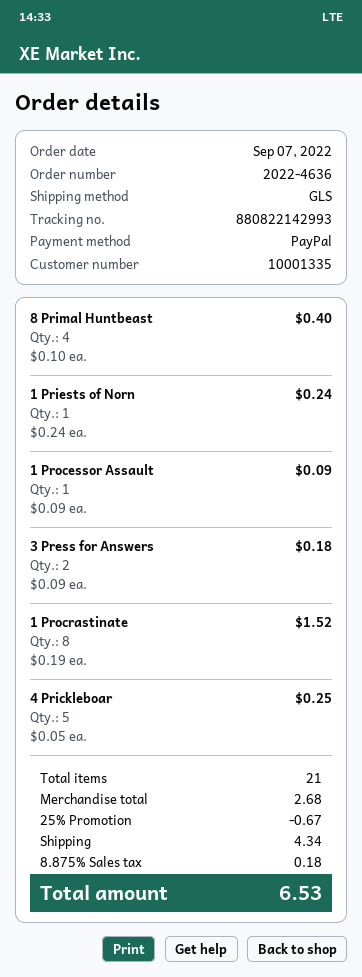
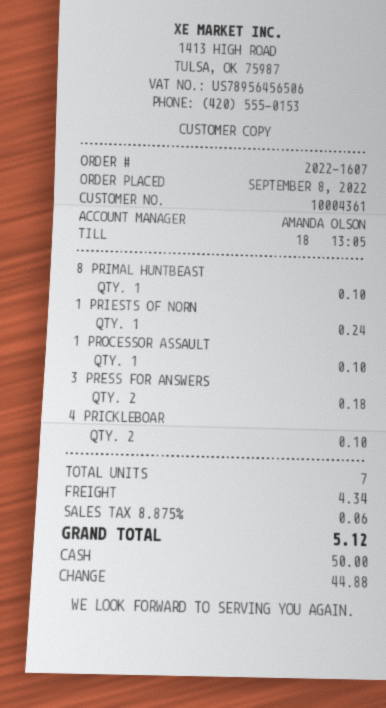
order number: 2022-4636 -> 2022-1607
order date: 2022-09-07 -> 2022-09-08
customer number: 10001335 -> 10004361
payment method: PayPal -> cash
8 Primal Huntbeast: 4 for 0.40 -> 1 for 0.10
1 Processor Assault: 1 for 0.09 -> 1 for 0.10
1 Procrastinate: 8 for 1.52 -> none
4 Prickleboar: 5 for 0.25 -> 2 for 0.10
total quantity: 21 -> 7
discount: 25% = 0.67 -> none
tax: 8.875% = 0.18 -> 8.875% = 0.06
total: 6.53 -> 5.12

